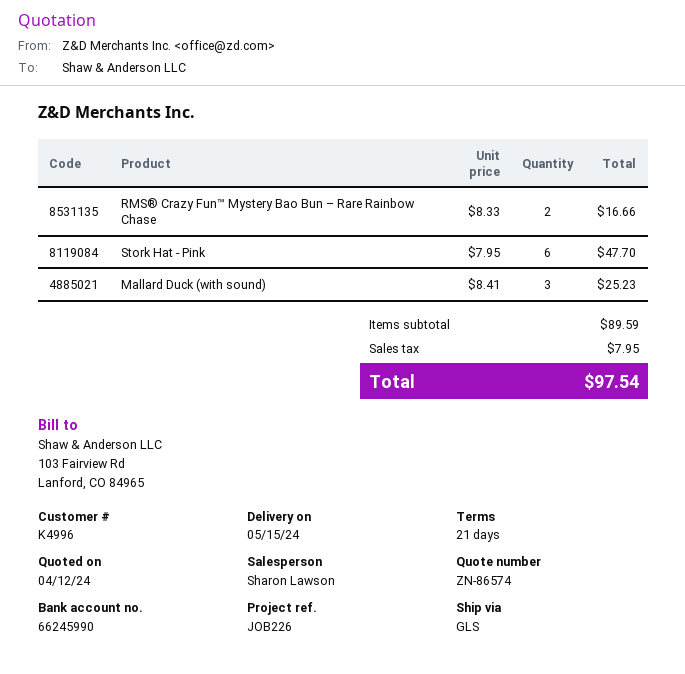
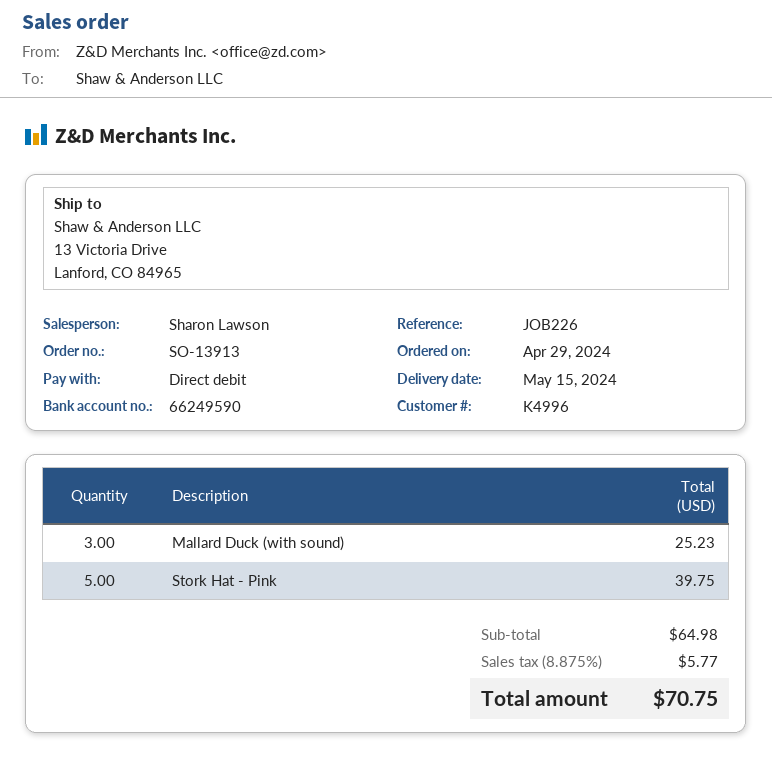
bank account: 66245990 -> 66249590
RMS® Crazy Fun™ Mystery Bao Bun – Rare Rainbow Chase: 2 for 16.66 -> none
Stork Hat - Pink: 6 for 47.70 -> 5 for 39.75
subtotal: 89.59 -> 64.98
tax: 7.95 -> 5.77
total: 97.54 -> 70.75

